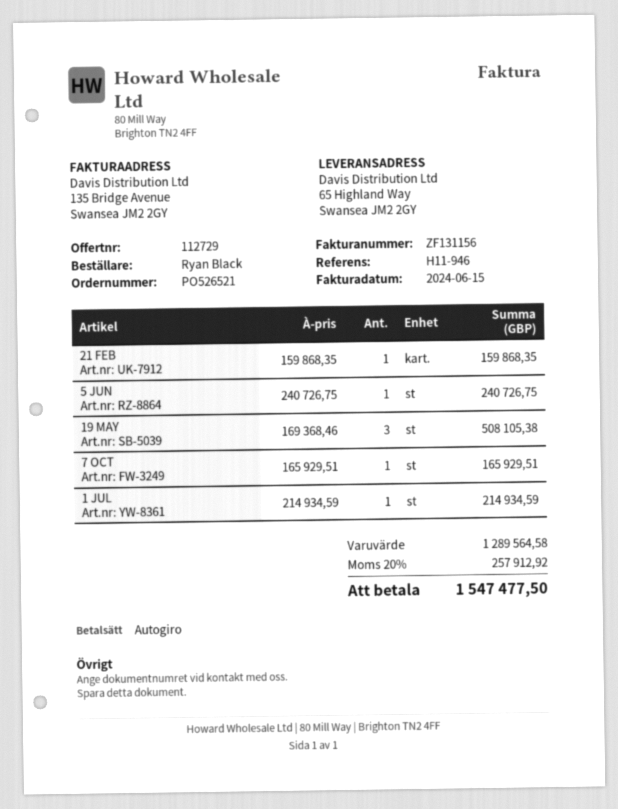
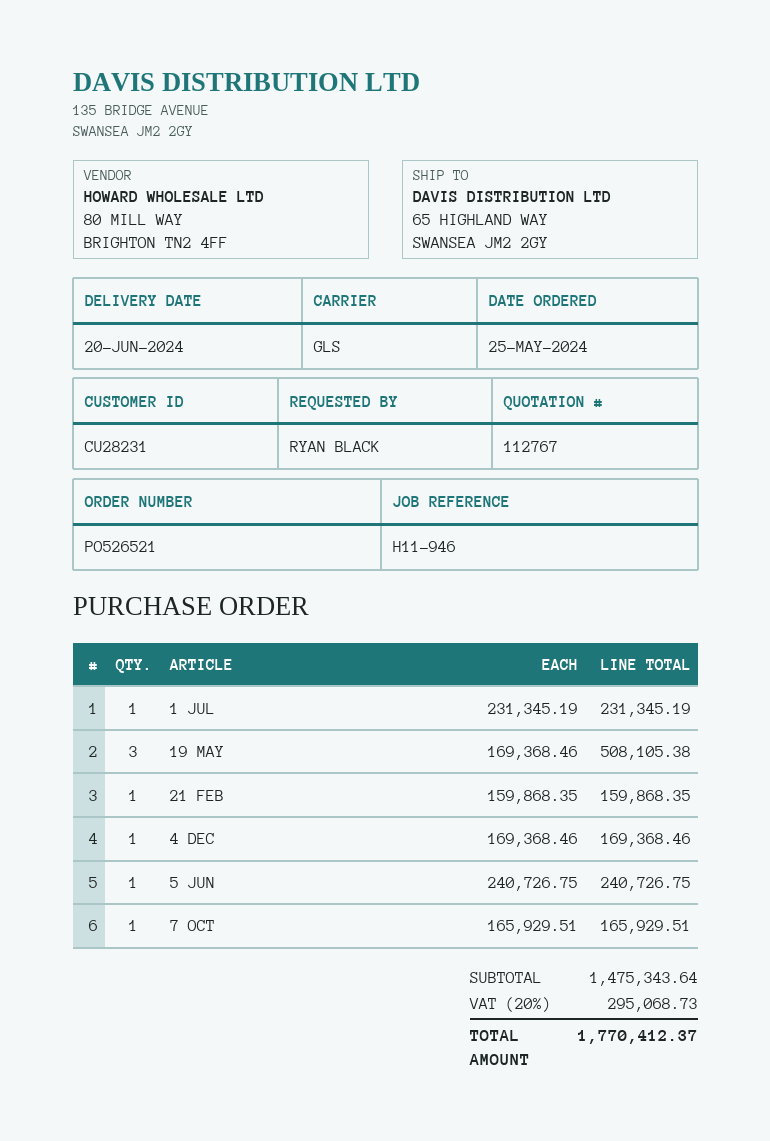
quote number: 112729 -> 112767
1 JUL: 1 x 214934.59 = 214934.59 -> 1 x 231345.19 = 231345.19
4 DEC: none -> 1 x 169368.46 = 169368.46
subtotal: 1289564.58 -> 1475343.64
tax: 20% = 257912.92 -> 20% = 295068.73
total: 1547477.50 -> 1770412.37

